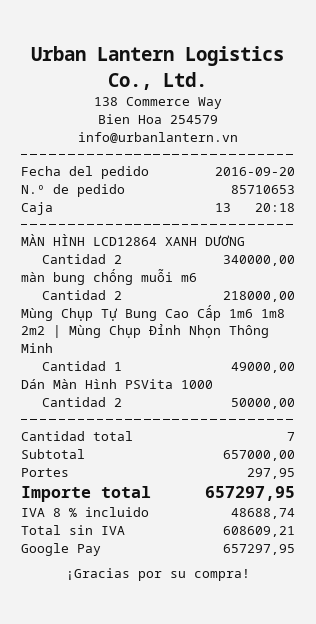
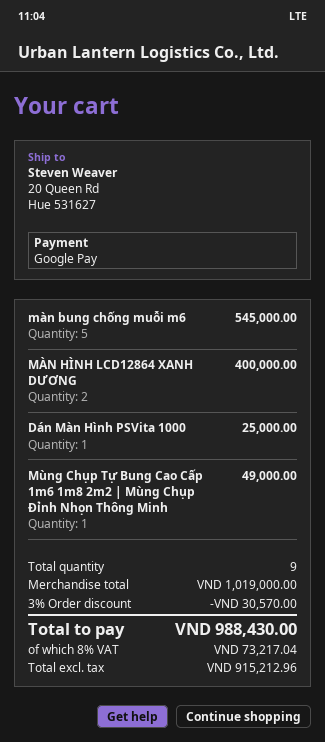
MÀN HÌNH LCD12864 XANH DƯƠNG: 2 for 340000.00 -> 2 for 400000.00
màn bung chống muỗi m6: 2 for 218000.00 -> 5 for 545000.00
Dán Màn Hình PSVita 1000: 2 for 50000.00 -> 1 for 25000.00
total quantity: 7 -> 9
subtotal: 657000.00 -> 1019000.00
discount: none -> 3% = 30570.00
shipping: 297.95 -> none
net: 608609.21 -> 915212.96
tax: 8% = 48688.74 -> 8% = 73217.04
total: 657297.95 -> 988430.00

